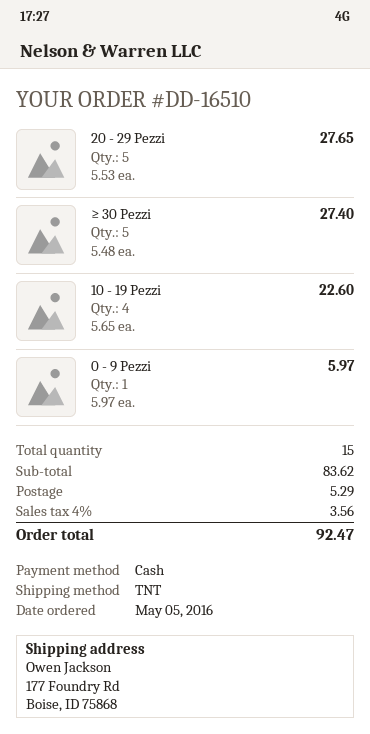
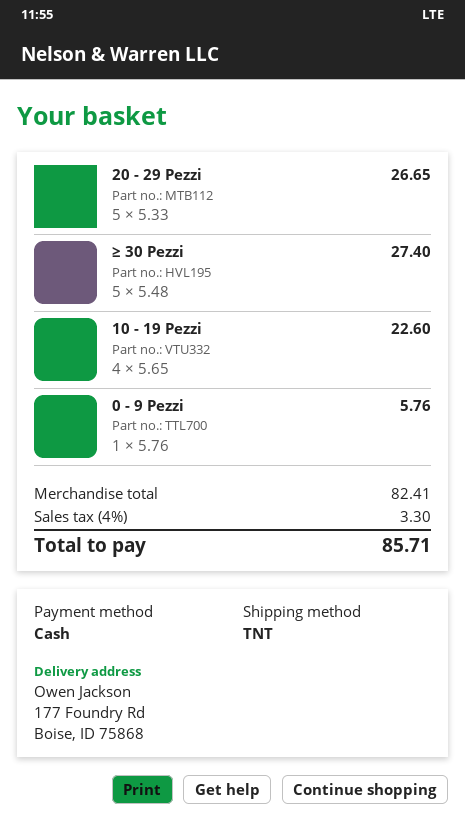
20 - 29 Pezzi: 5 x 5.53 = 27.65 -> 5 x 5.33 = 26.65
0 - 9 Pezzi: 1 x 5.97 = 5.97 -> 1 x 5.76 = 5.76
subtotal: 83.62 -> 82.41
shipping: 5.29 -> none
tax: 4% = 3.56 -> 4% = 3.30
total: 92.47 -> 85.71

